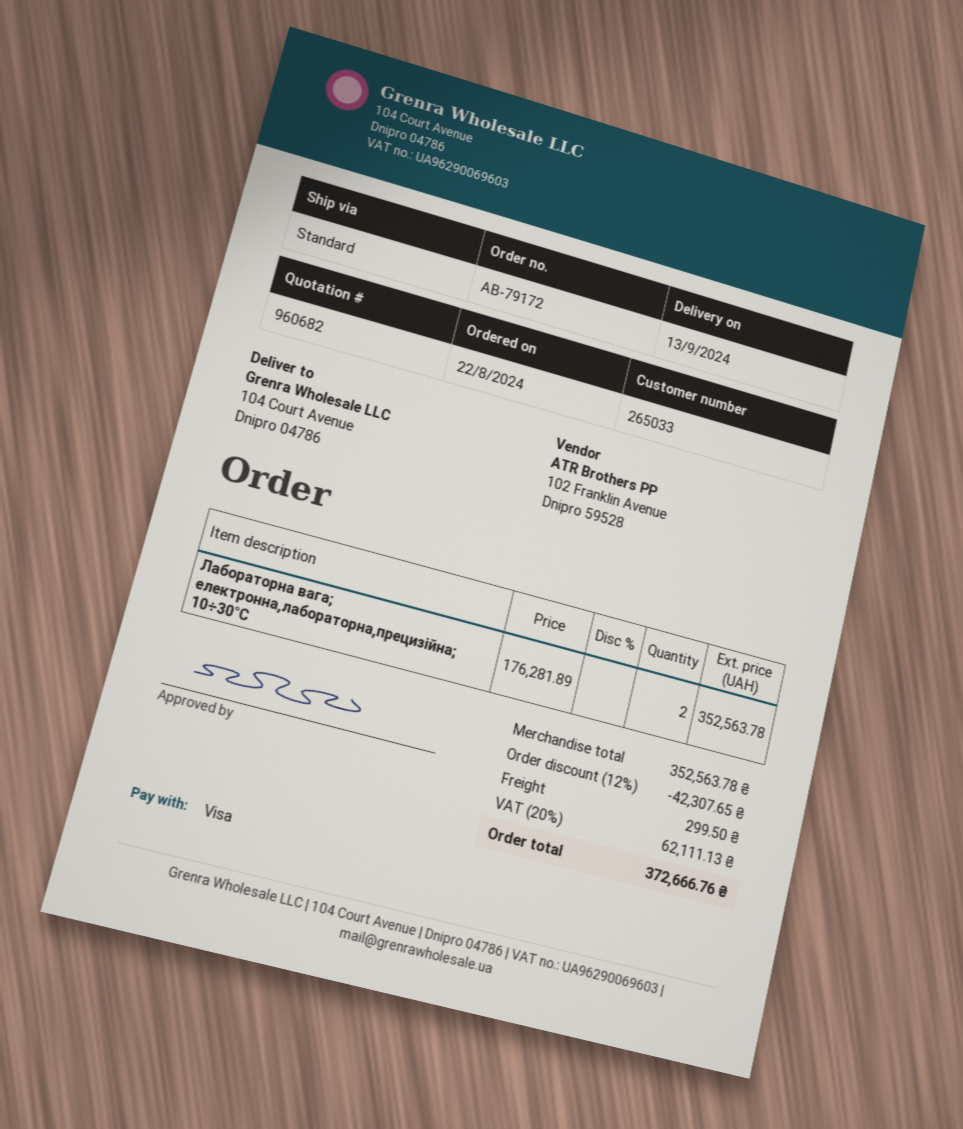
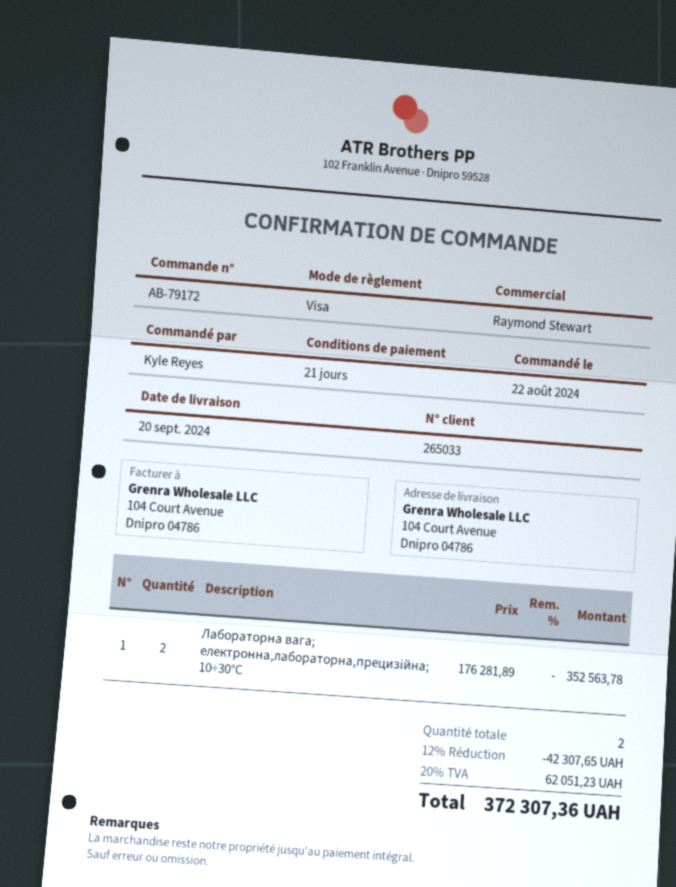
delivery date: 2024-09-13 -> 2024-09-20
shipping: 299.50 -> none
tax: 20% = 62111.13 -> 20% = 62051.23
total: 372666.76 -> 372307.36

